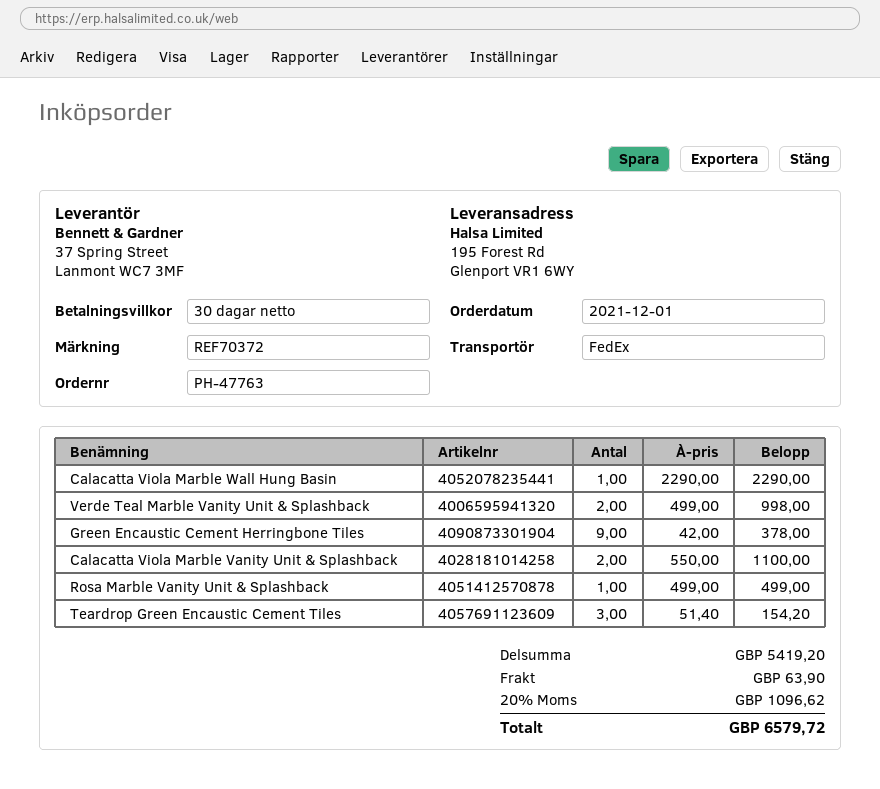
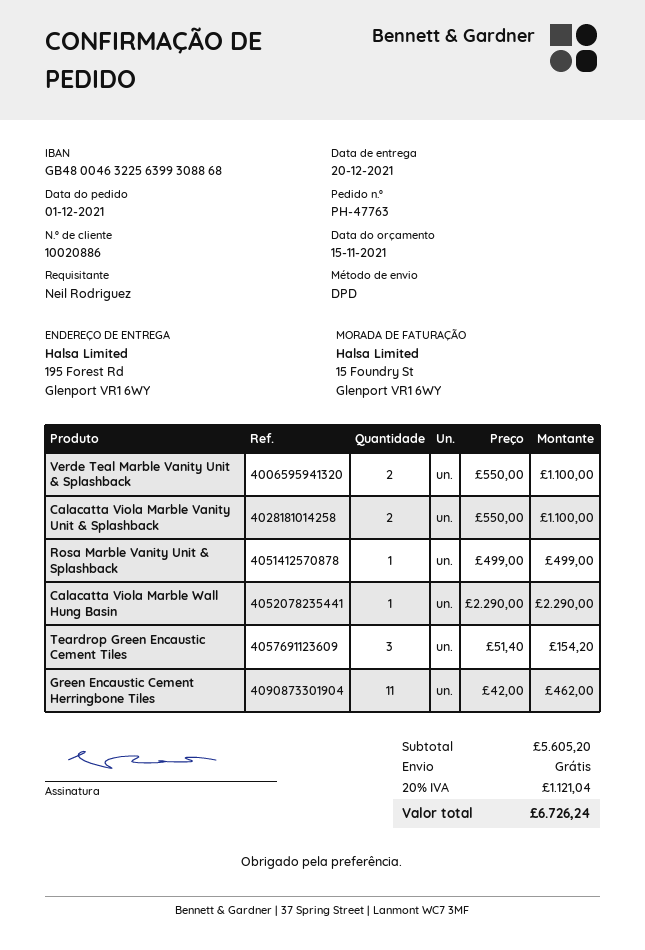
shipping method: FedEx -> DPD
Verde Teal Marble Vanity Unit & Splashback: 2 x 499.00 = 998.00 -> 2 x 550.00 = 1100.00
Green Encaustic Cement Herringbone Tiles: 9 x 42.00 = 378.00 -> 11 x 42.00 = 462.00
subtotal: 5419.20 -> 5605.20
shipping: 63.90 -> 0.00
tax: 20% = 1096.62 -> 20% = 1121.04
total: 6579.72 -> 6726.24

